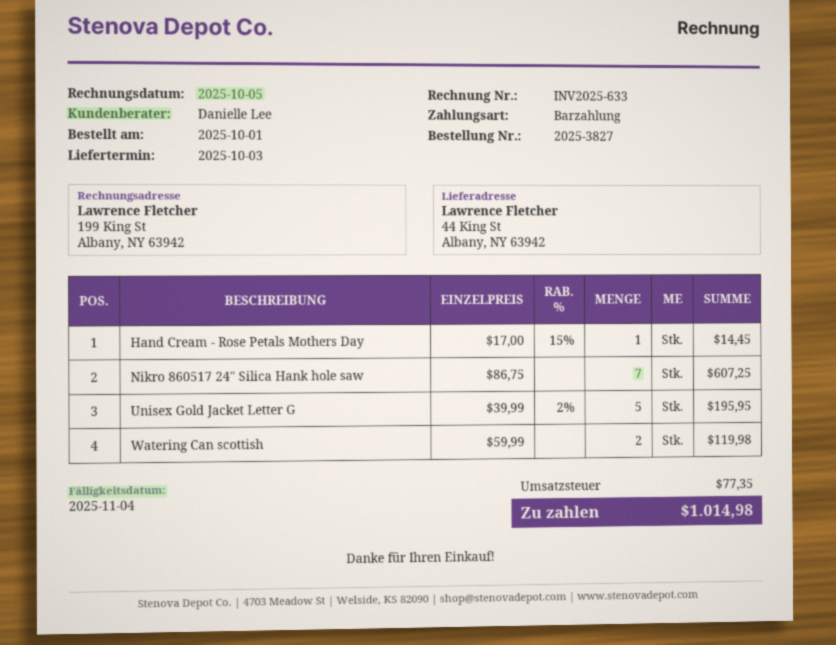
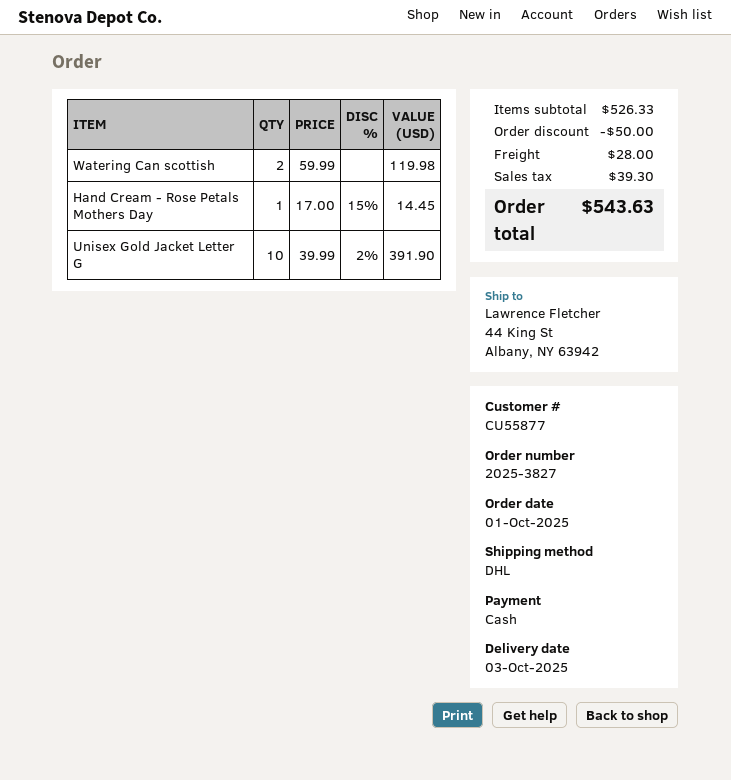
Nikro 860517 24" Silica Hank hole saw: 7 x 86.75 = 607.25 -> none
Unisex Gold Jacket Letter G: 5 x 39.99 - 2% = 195.95 -> 10 x 39.99 - 2% = 391.90
discount: none -> 50.00
shipping: none -> 28.00
tax: 77.35 -> 39.30
total: 1014.98 -> 543.63

